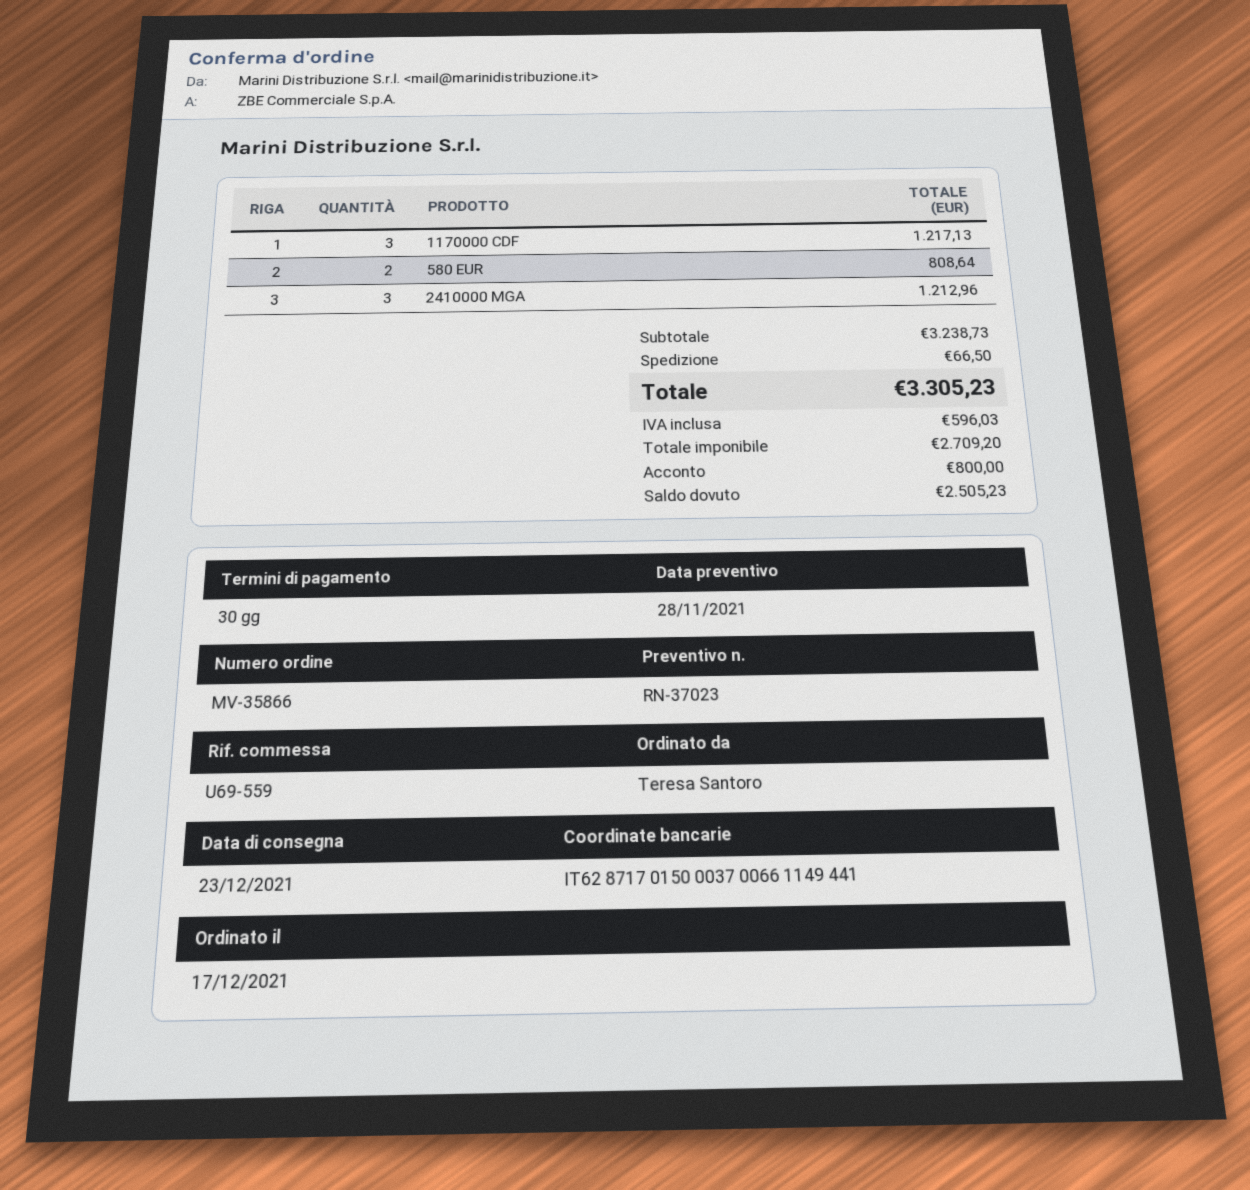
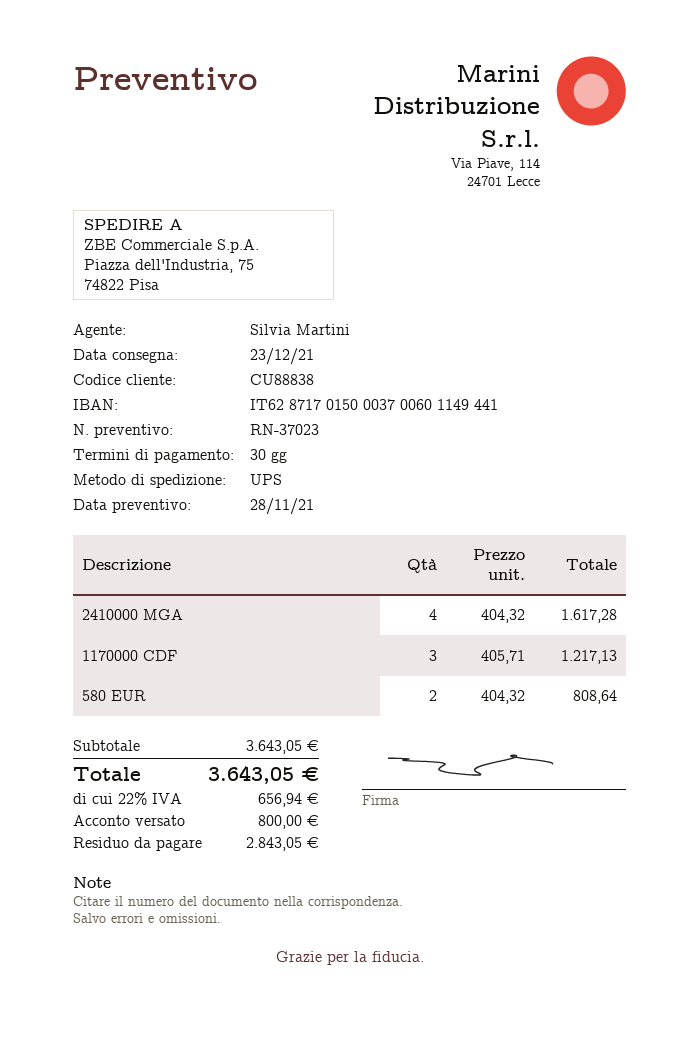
bank account: IT6287170150003700661149441 -> IT6287170150003700601149441
2410000 MGA: 3 for 1212.96 -> 4 for 1617.28
subtotal: 3238.73 -> 3643.05
shipping: 66.50 -> none
tax: 596.03 -> 656.94
total: 3305.23 -> 3643.05
balance: 2505.23 -> 2843.05

